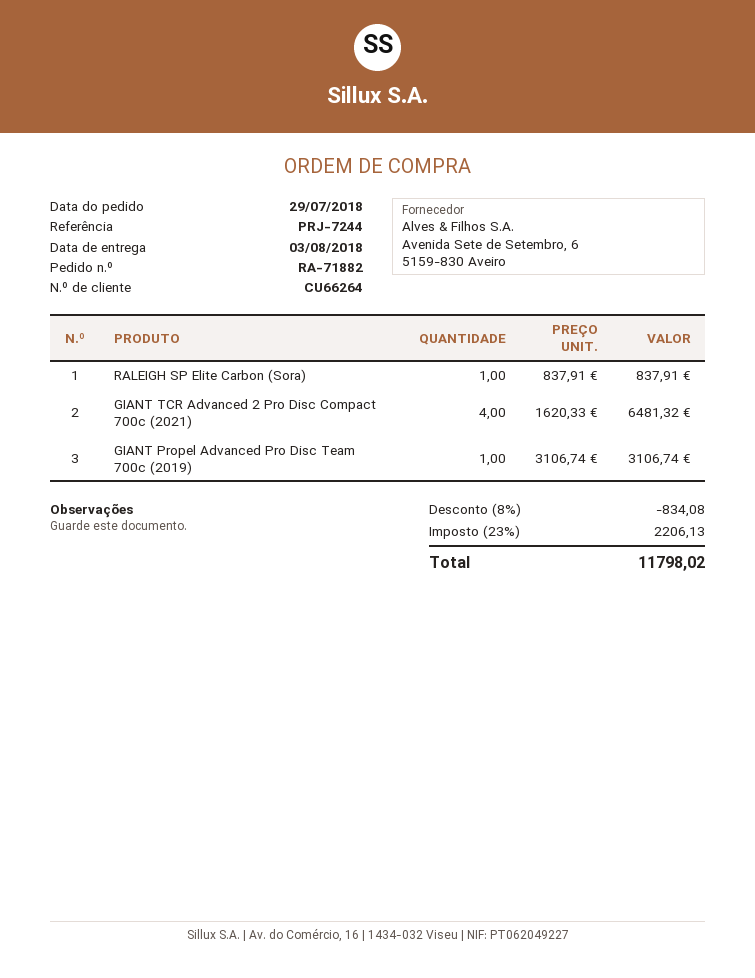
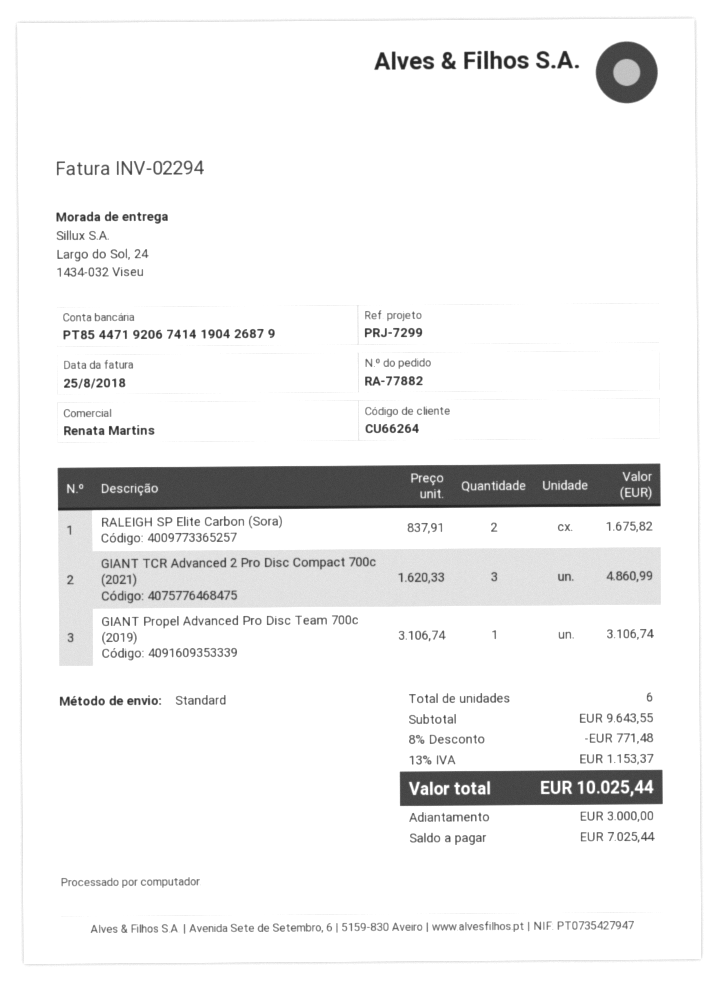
order number: RA-71882 -> RA-77882
reference: PRJ-7244 -> PRJ-7299
RALEIGH SP Elite Carbon (Sora): 1 x 837.91 = 837.91 -> 2 x 837.91 = 1675.82
GIANT TCR Advanced 2 Pro Disc Compact 700c (2021): 4 x 1620.33 = 6481.32 -> 3 x 1620.33 = 4860.99
discount: 8% = 834.08 -> 8% = 771.48
tax: 23% = 2206.13 -> 13% = 1153.37
total: 11798.02 -> 10025.44

